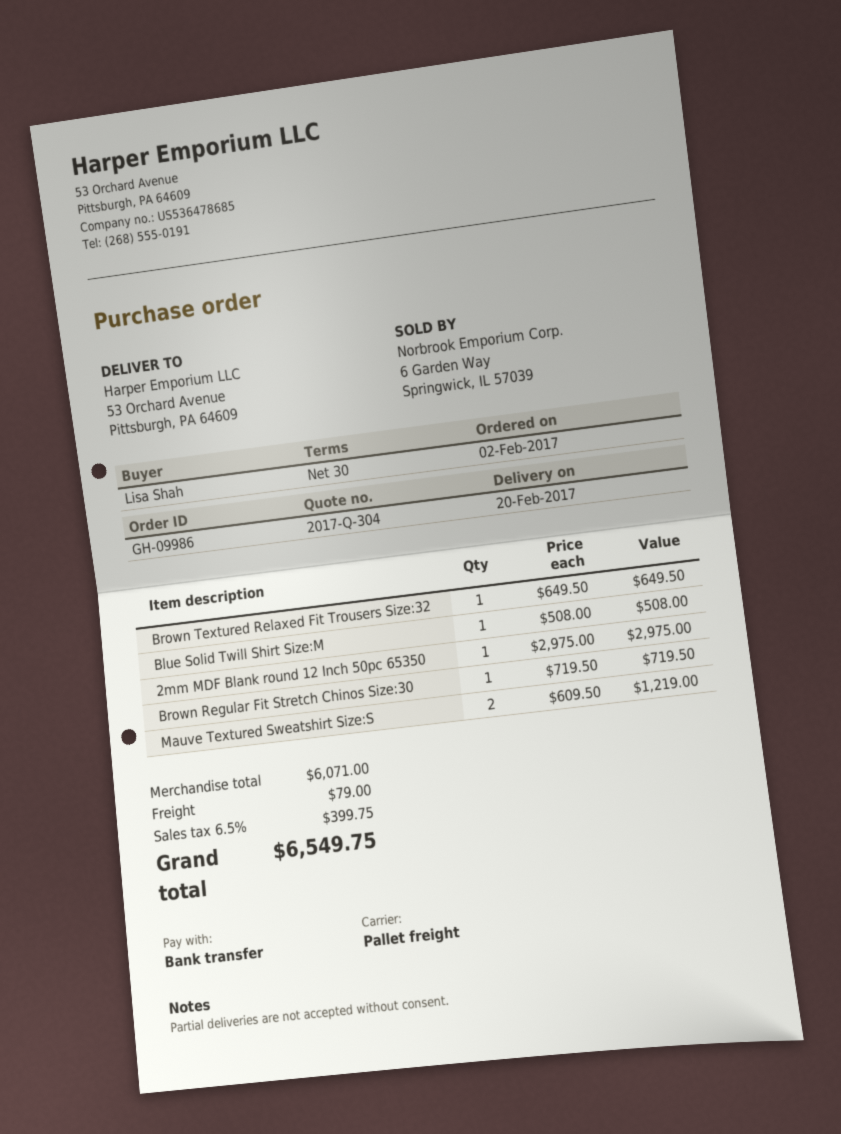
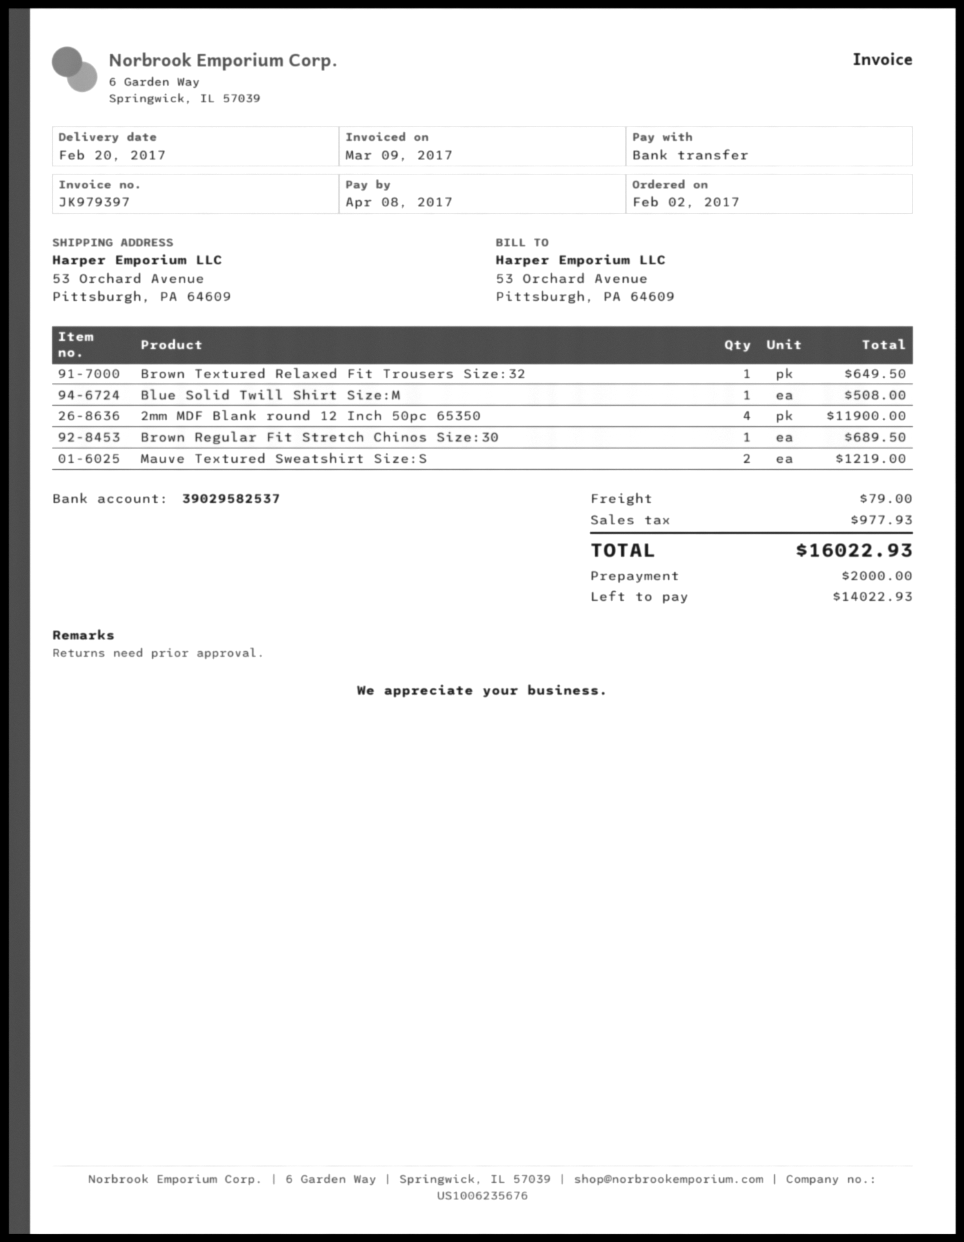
2mm MDF Blank round 12 Inch 50pc 65350: 1 for 2975.00 -> 4 for 11900.00
Brown Regular Fit Stretch Chinos Size:30: 1 for 719.50 -> 1 for 689.50
tax: 399.75 -> 977.93
total: 6549.75 -> 16022.93

